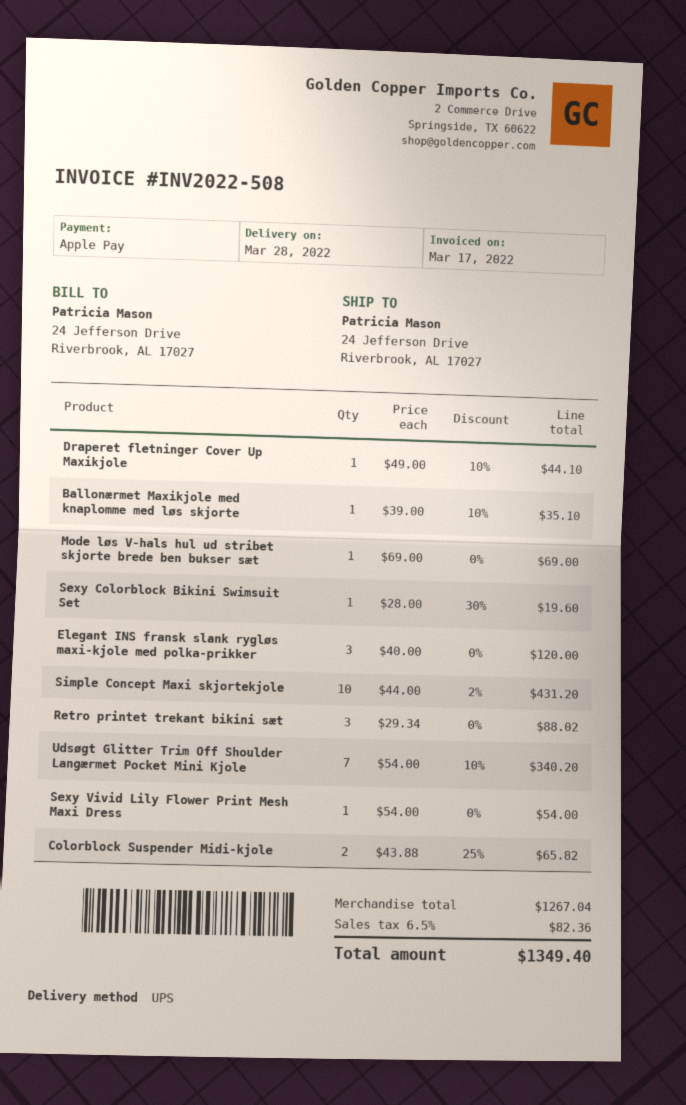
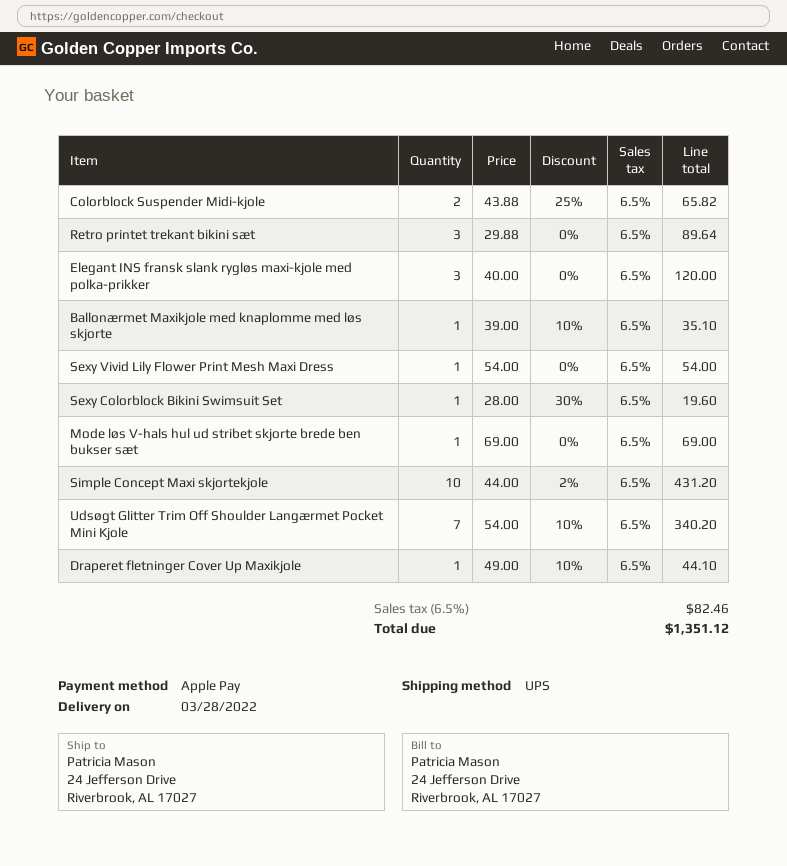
Retro printet trekant bikini sæt: 3 x 29.34 = 88.02 -> 3 x 29.88 = 89.64
tax: 6.5% = 82.36 -> 6.5% = 82.46
total: 1349.40 -> 1351.12

